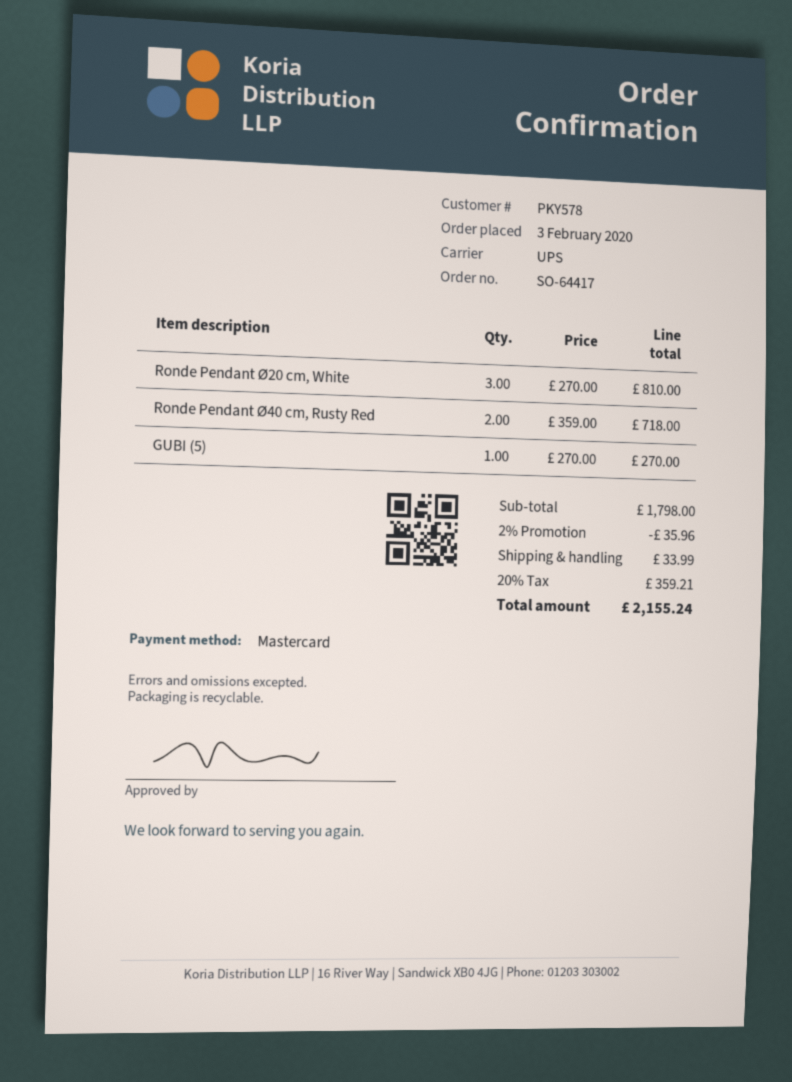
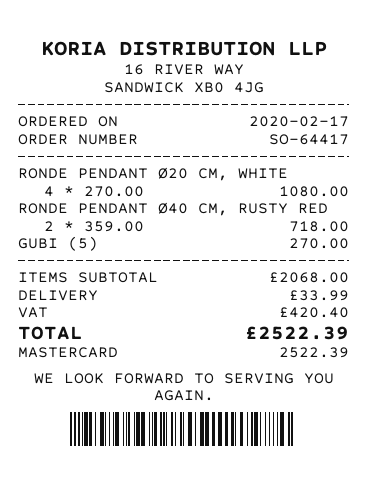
order date: 2020-02-03 -> 2020-02-17
Ronde Pendant Ø20 cm, White: 3 x 270.00 = 810.00 -> 4 x 270.00 = 1080.00
subtotal: 1798.00 -> 2068.00
discount: 2% = 35.96 -> none
tax: 359.21 -> 420.40
total: 2155.24 -> 2522.39

